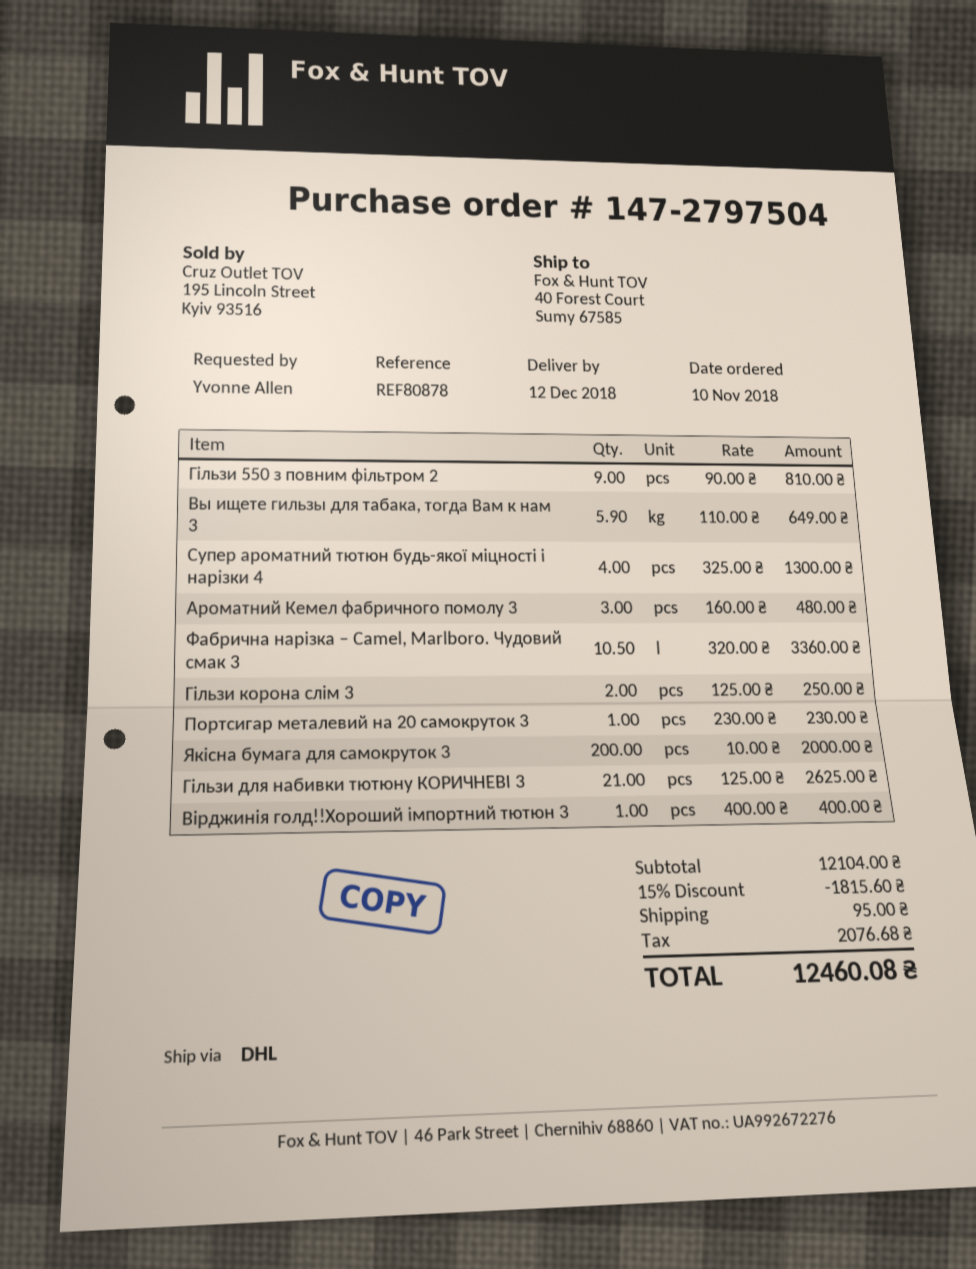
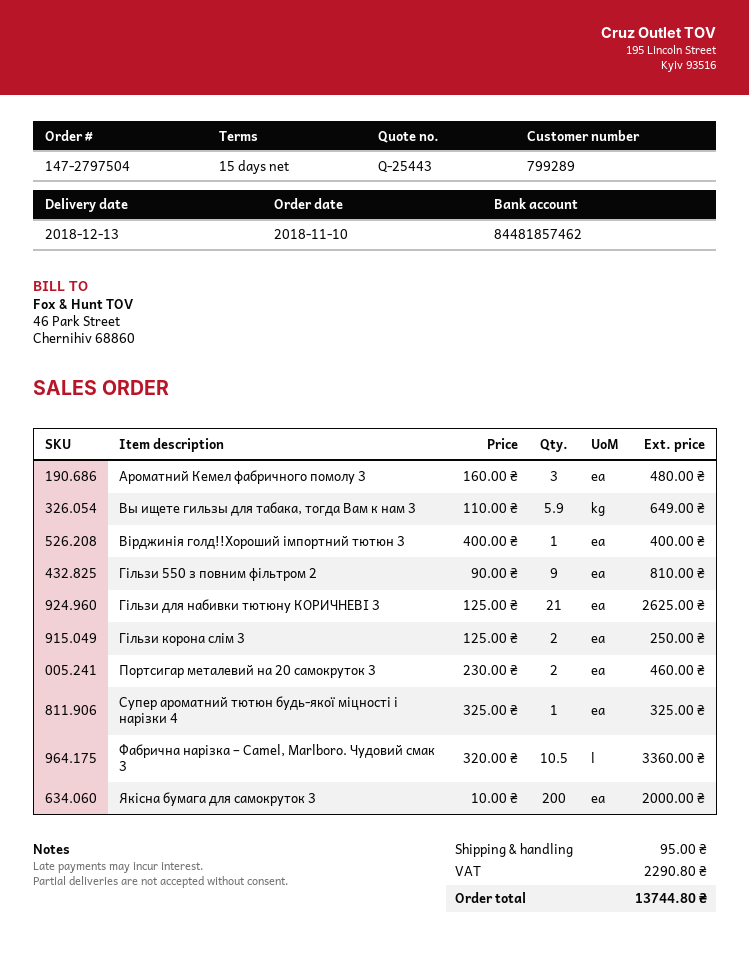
delivery date: 2018-12-12 -> 2018-12-13
Супер ароматний тютюн будь-якої міцності і нарізки 4: 4 x 325.00 = 1300.00 -> 1 x 325.00 = 325.00
Портсигар металевий на 20 самокруток 3: 1 x 230.00 = 230.00 -> 2 x 230.00 = 460.00
discount: 15% = 1815.60 -> none
tax: 2076.68 -> 2290.80
total: 12460.08 -> 13744.80

